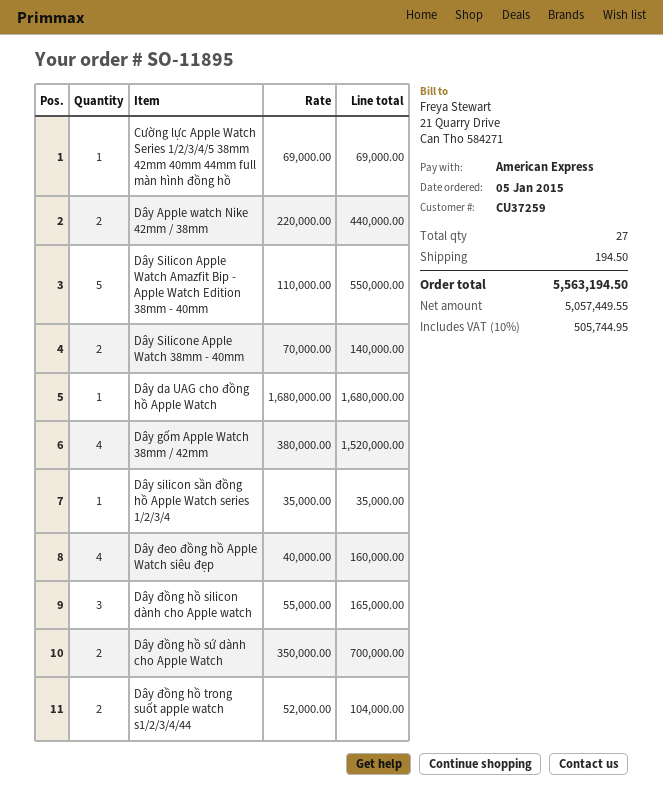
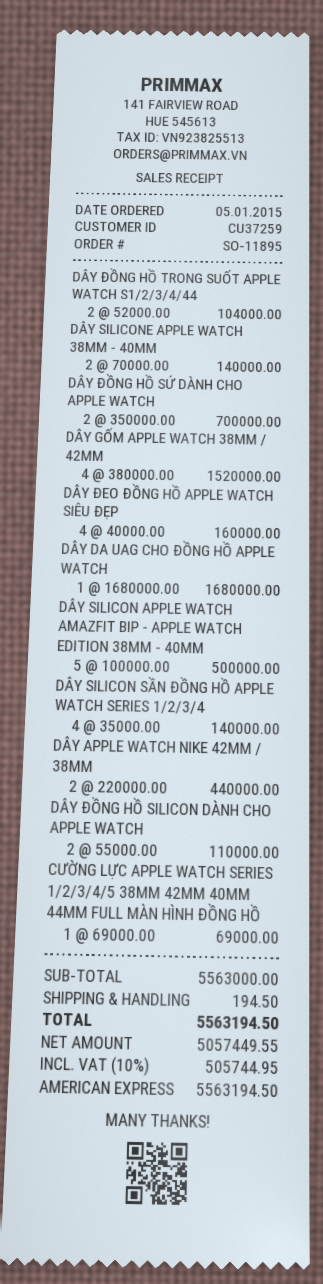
Dây Silicon Apple Watch Amazfit Bip - Apple Watch Edition 38mm - 40mm: 5 x 110000.00 = 550000.00 -> 5 x 100000.00 = 500000.00
Dây silicon sần đồng hồ Apple Watch series 1/2/3/4: 1 x 35000.00 = 35000.00 -> 4 x 35000.00 = 140000.00
Dây đồng hồ silicon dành cho Apple watch: 3 x 55000.00 = 165000.00 -> 2 x 55000.00 = 110000.00

